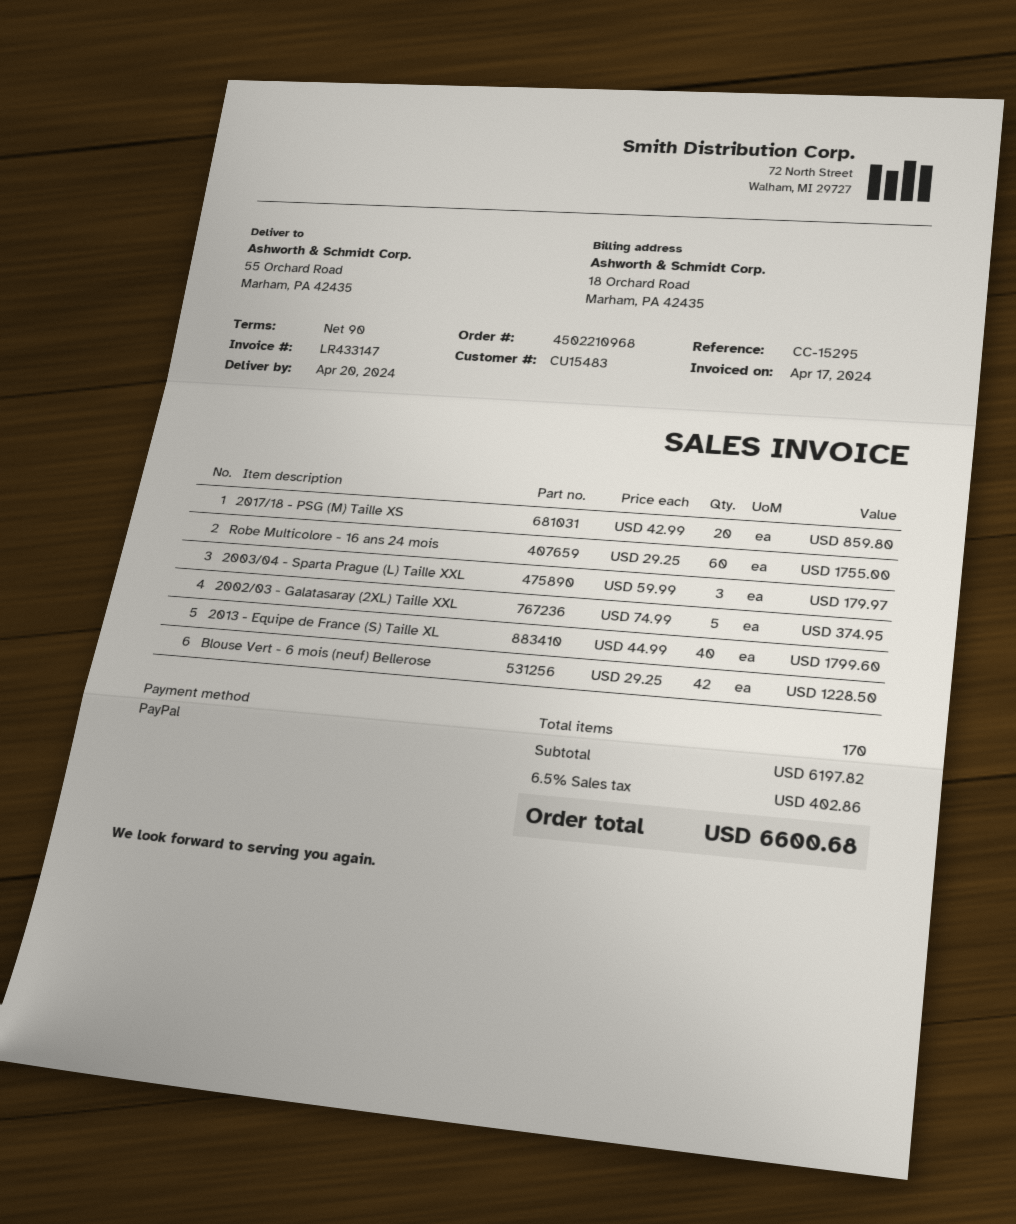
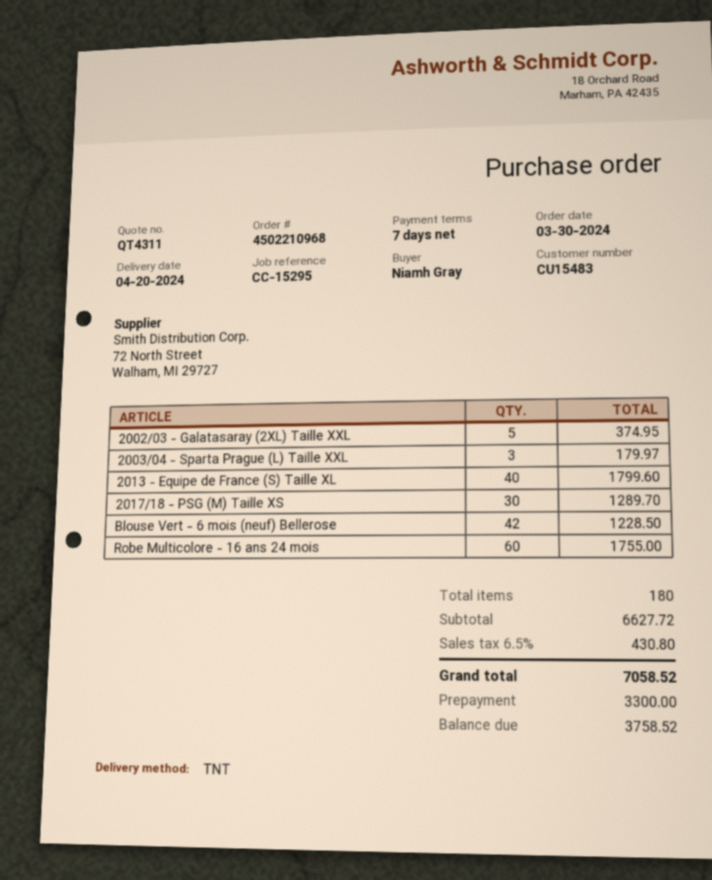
payment terms: 90 days -> 7 days
2017/18 - PSG (M) Taille XS: 20 for 859.80 -> 30 for 1289.70
total quantity: 170 -> 180
subtotal: 6197.82 -> 6627.72
tax: 6.5% = 402.86 -> 6.5% = 430.80
total: 6600.68 -> 7058.52

